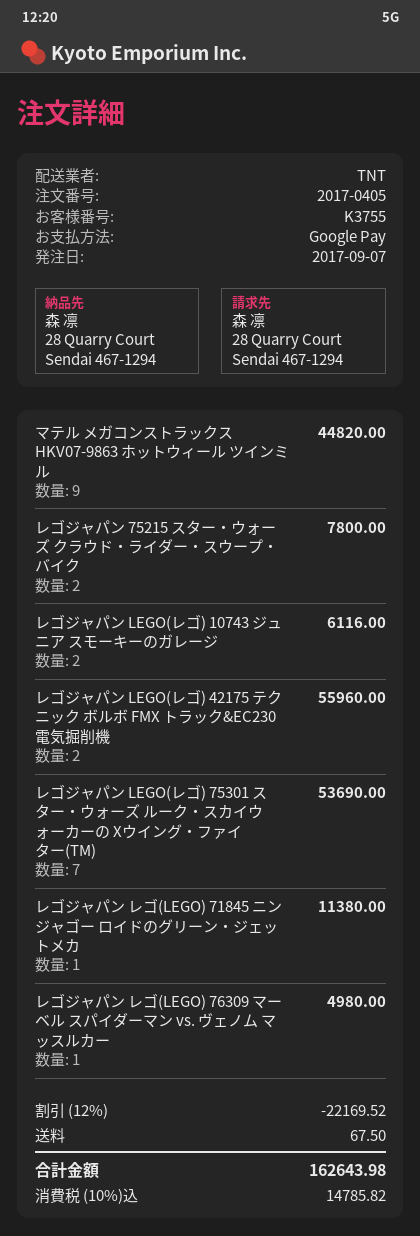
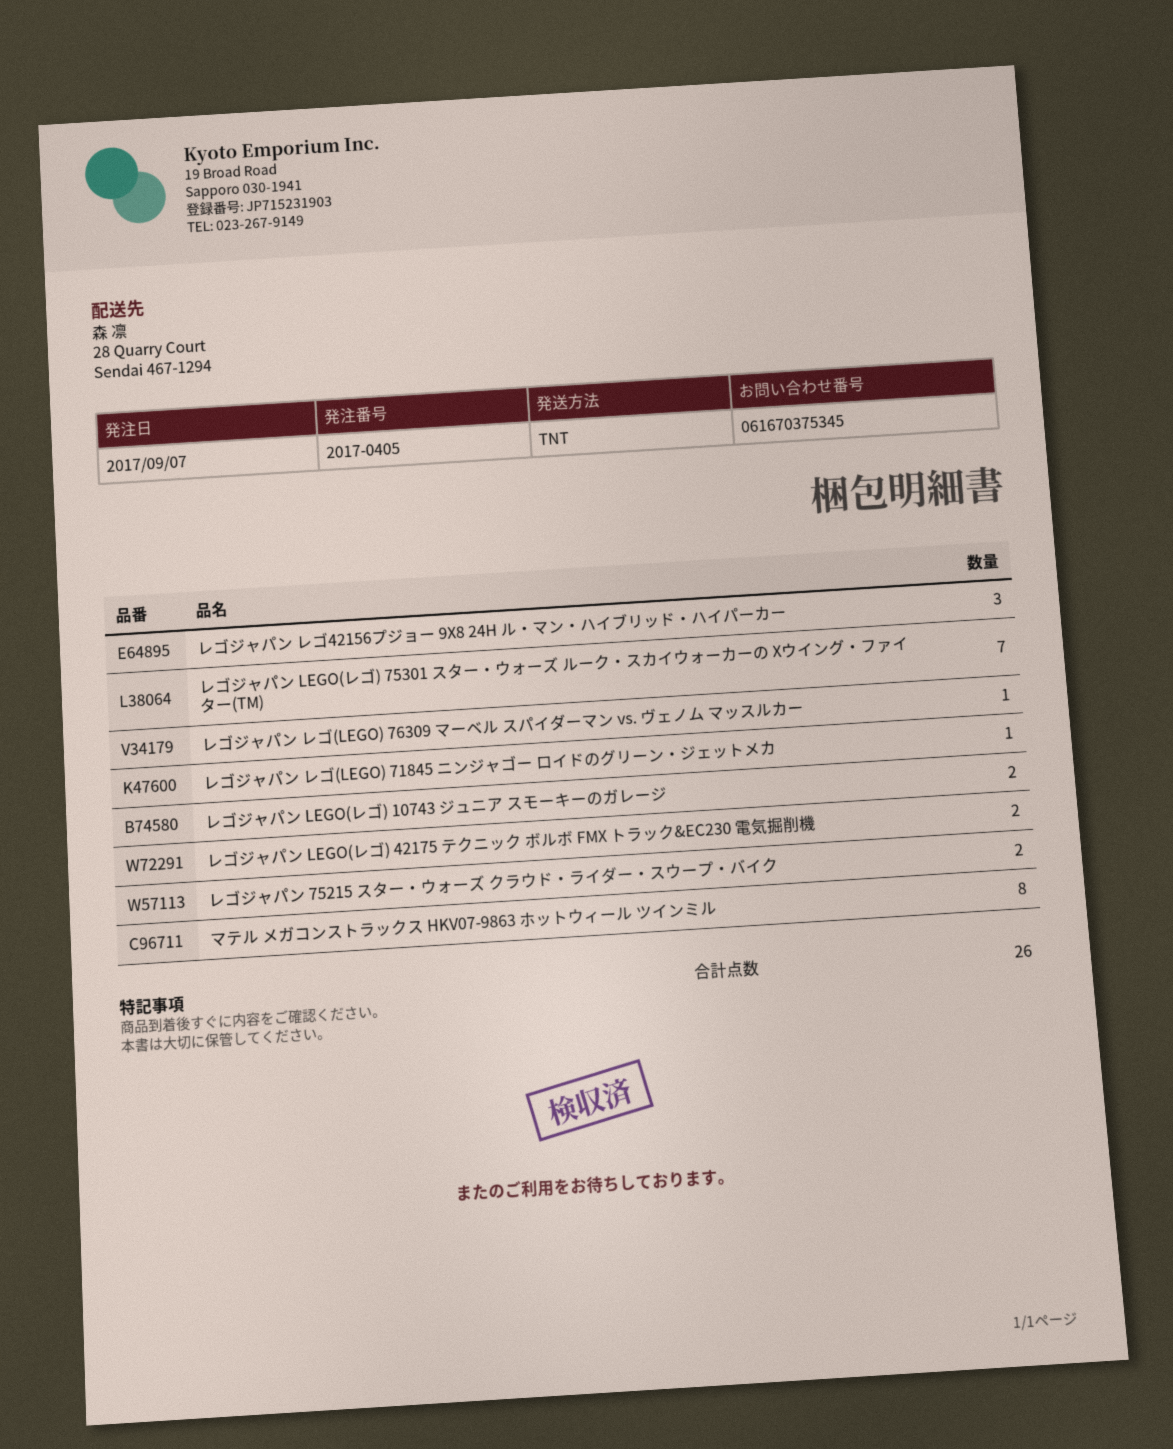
マテル メガコンストラックス HKV07-9863 ホットウィール ツインミル: 9 -> 8
レゴジャパン レゴ42156プジョー 9X8 24H ル・マン・ハイブリッド・ハイパーカー: none -> 3

